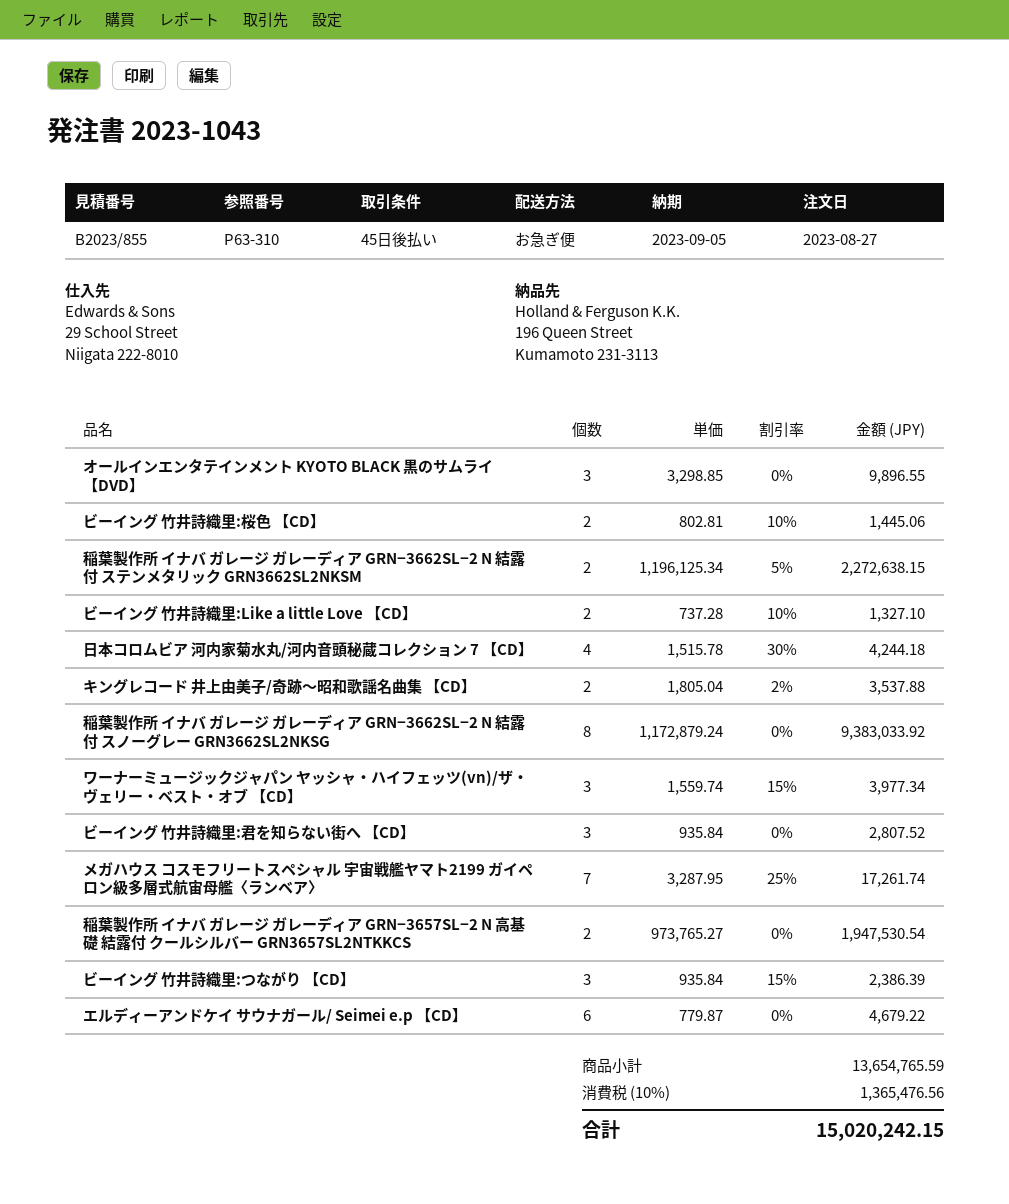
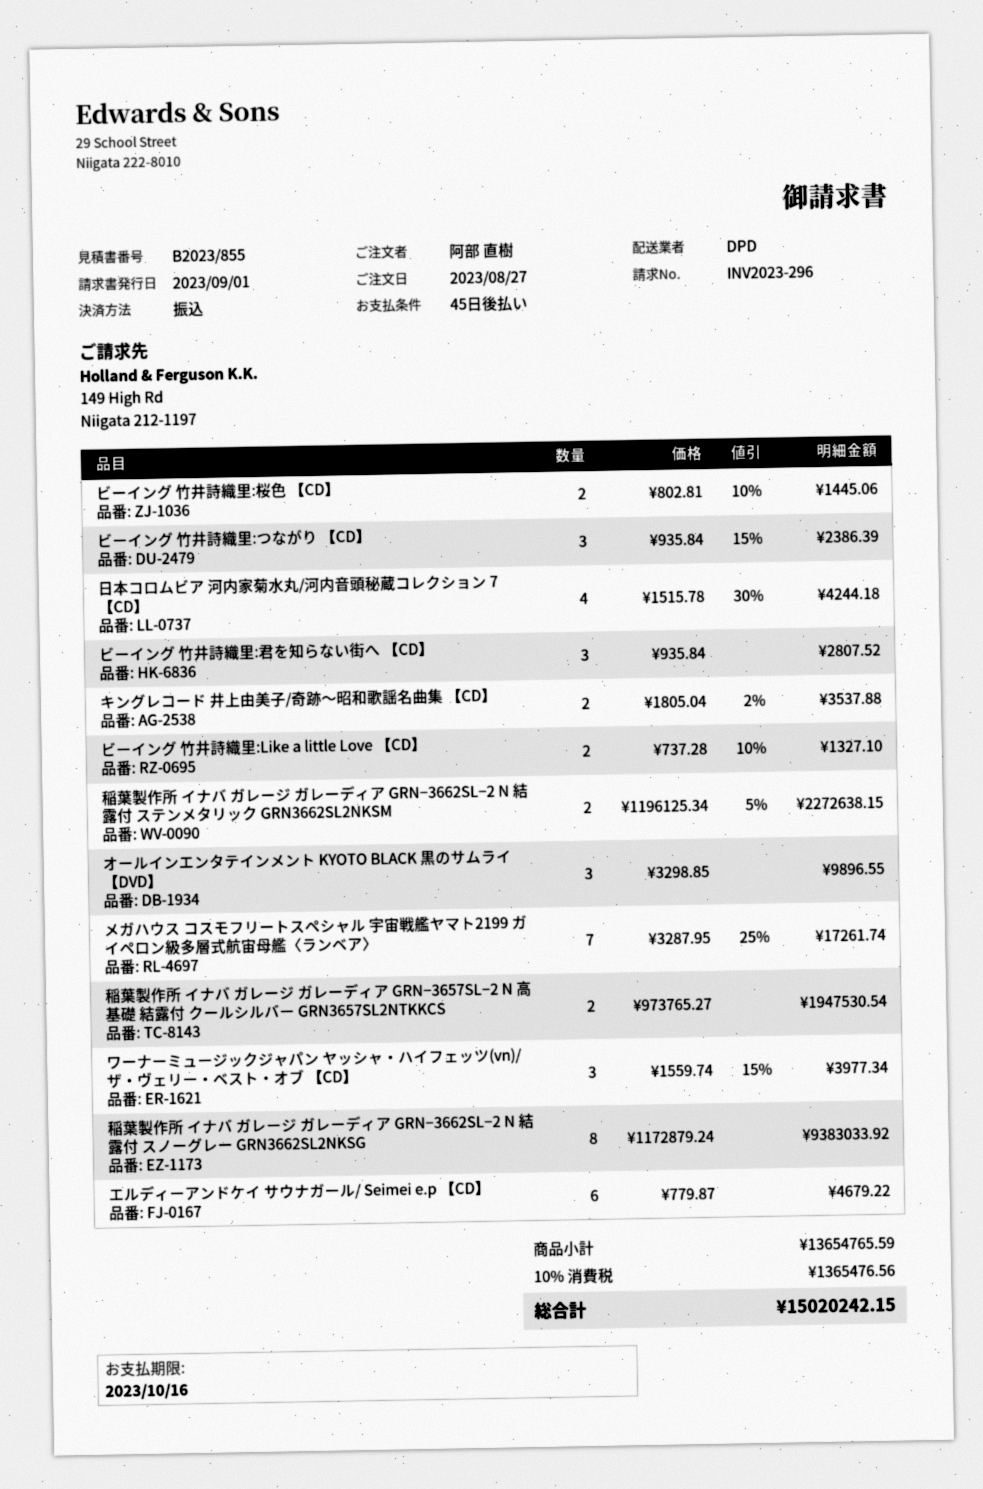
shipping method: express -> DPD

